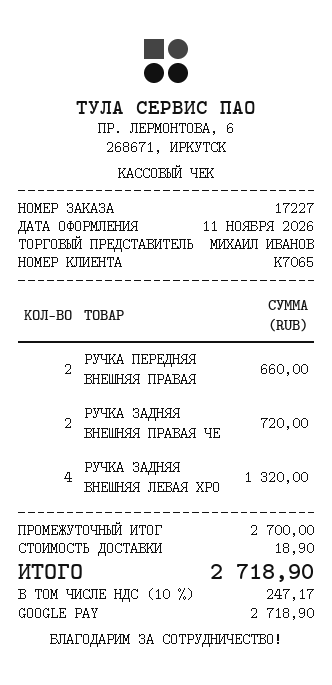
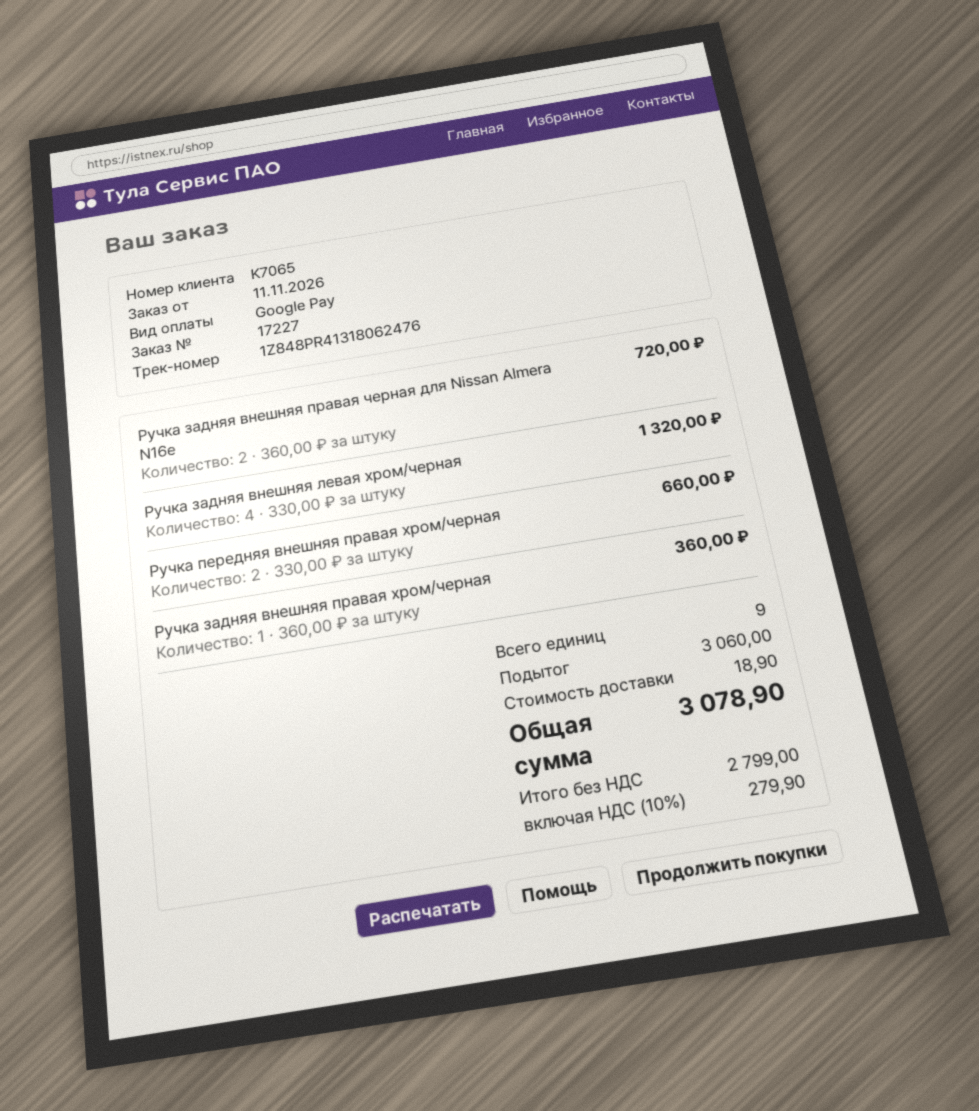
Ручка задняя внешняя правая хром/черная: none -> 1 for 360.00
subtotal: 2700.00 -> 3060.00
tax: 10% = 247.17 -> 10% = 279.90
total: 2718.90 -> 3078.90

